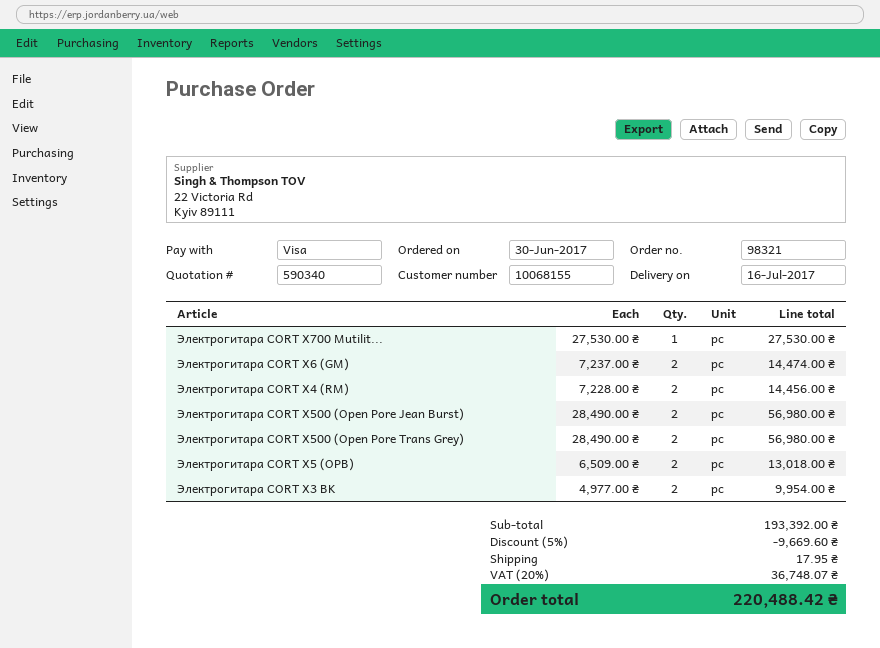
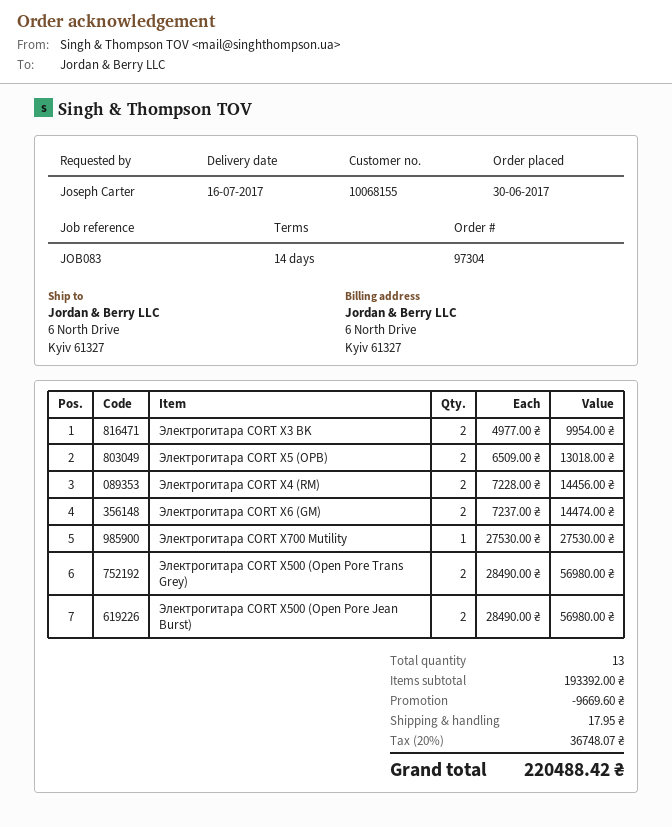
order number: 98321 -> 97304

